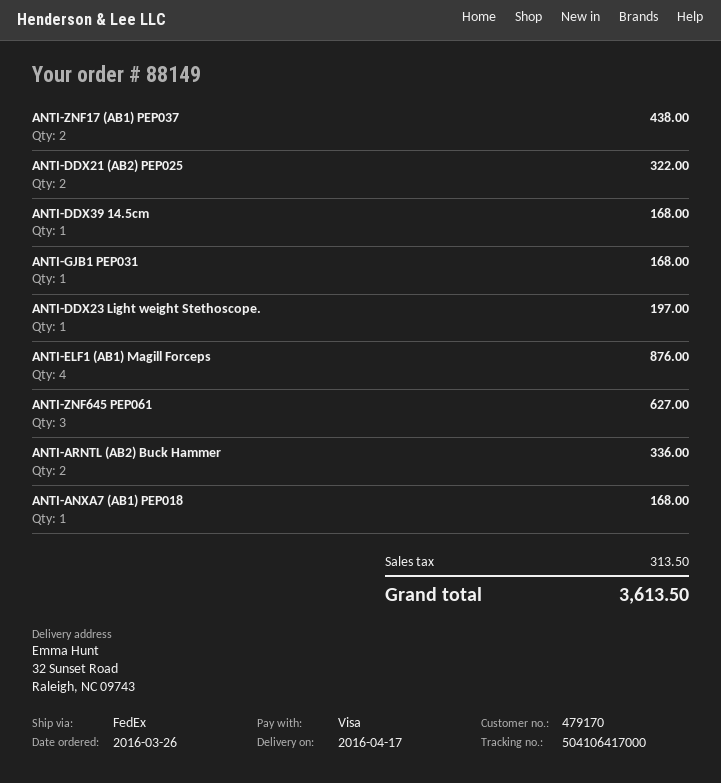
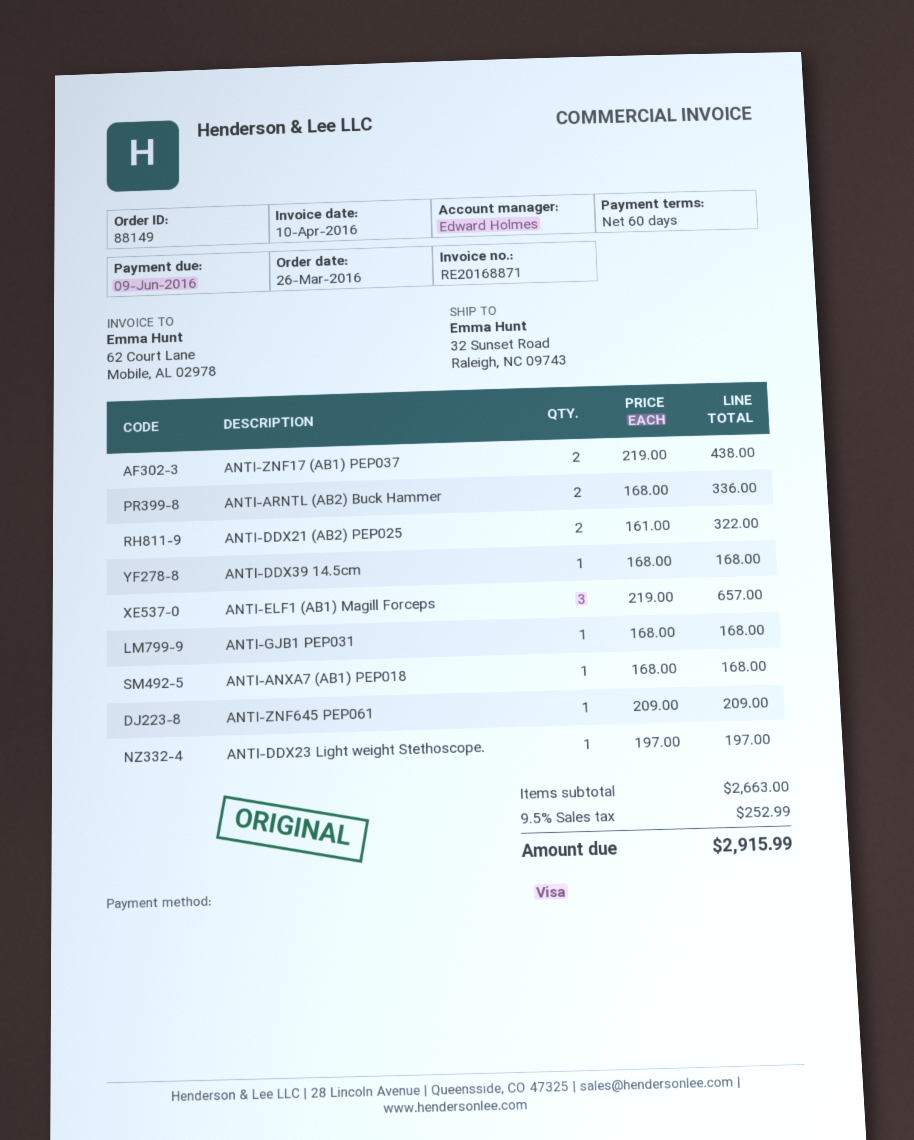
ANTI-ELF1 (AB1) Magill Forceps: 4 for 876.00 -> 3 for 657.00
ANTI-ZNF645 PEP061: 3 for 627.00 -> 1 for 209.00
tax: 313.50 -> 252.99
total: 3613.50 -> 2915.99

